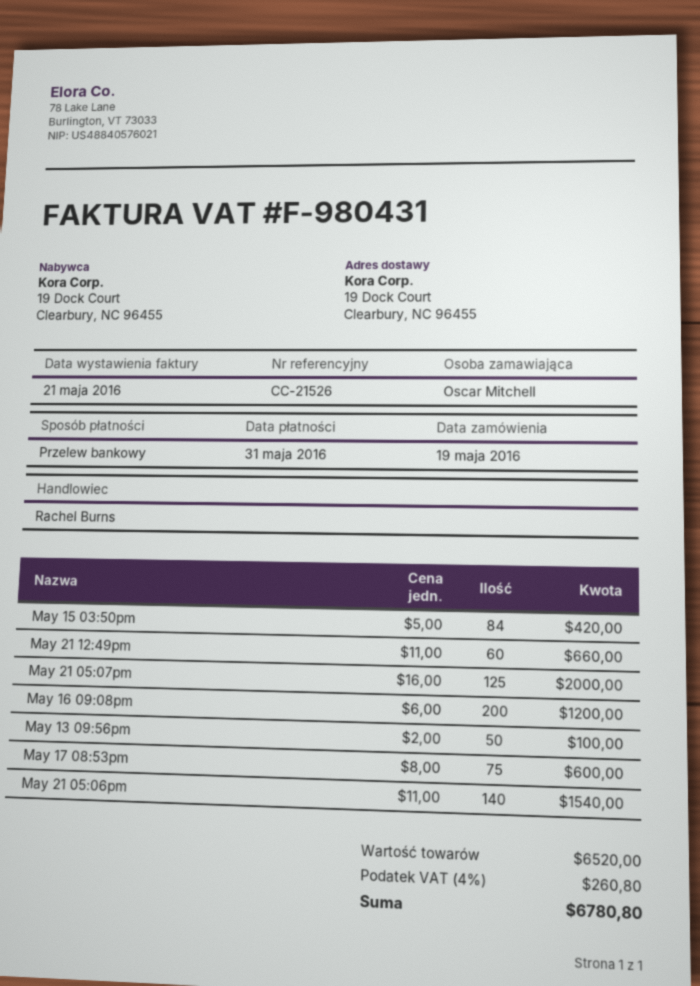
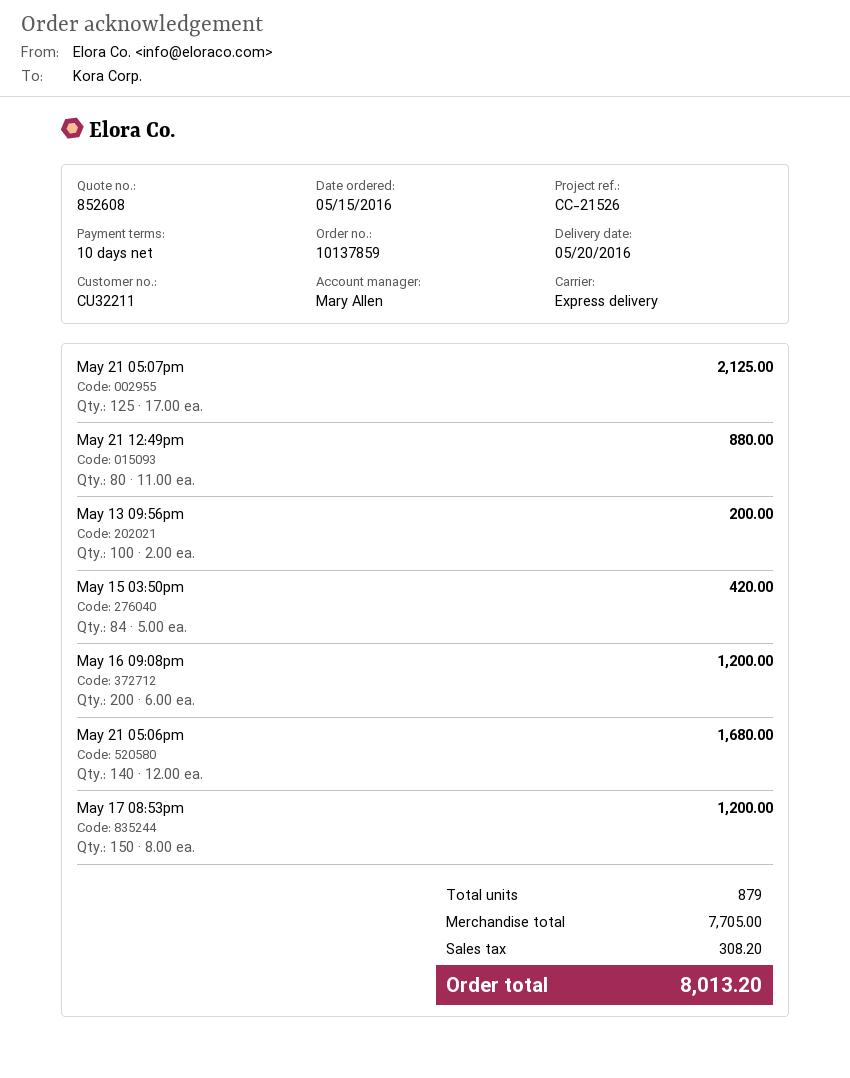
order date: 2016-05-19 -> 2016-05-15
sales rep: Rachel Burns -> Mary Allen
May 21 12:49pm: 60 x 11.00 = 660.00 -> 80 x 11.00 = 880.00
May 21 05:07pm: 125 x 16.00 = 2000.00 -> 125 x 17.00 = 2125.00
May 13 09:56pm: 50 x 2.00 = 100.00 -> 100 x 2.00 = 200.00
May 17 08:53pm: 75 x 8.00 = 600.00 -> 150 x 8.00 = 1200.00
May 21 05:06pm: 140 x 11.00 = 1540.00 -> 140 x 12.00 = 1680.00
subtotal: 6520.00 -> 7705.00
tax: 260.80 -> 308.20
total: 6780.80 -> 8013.20

